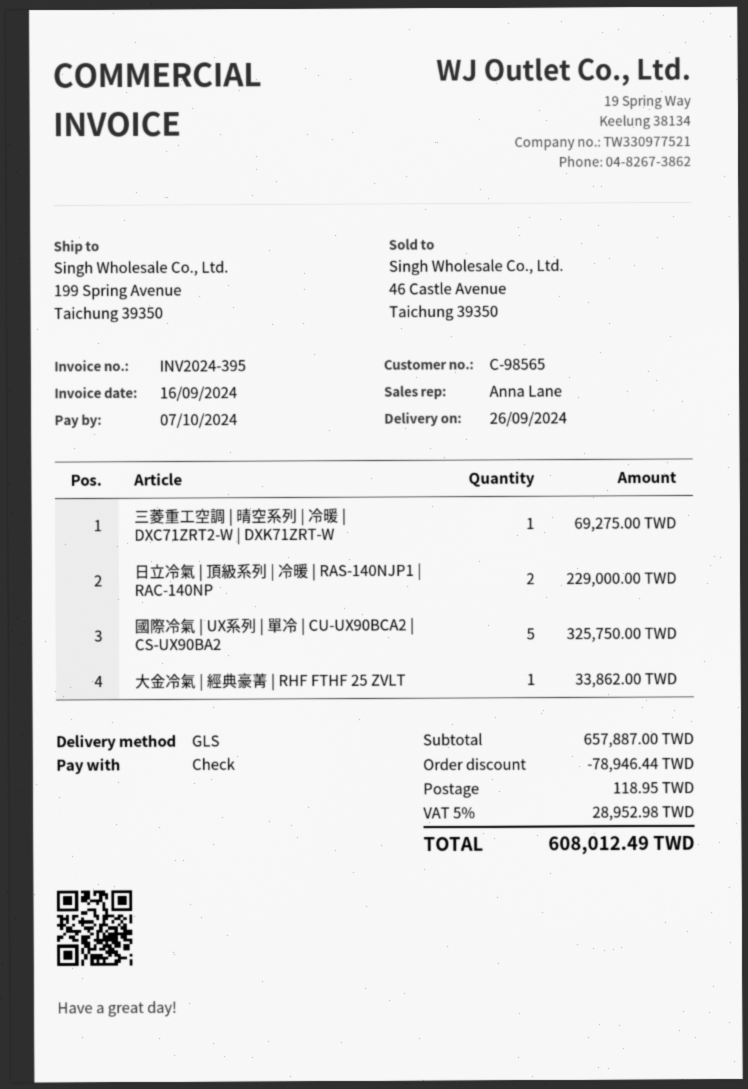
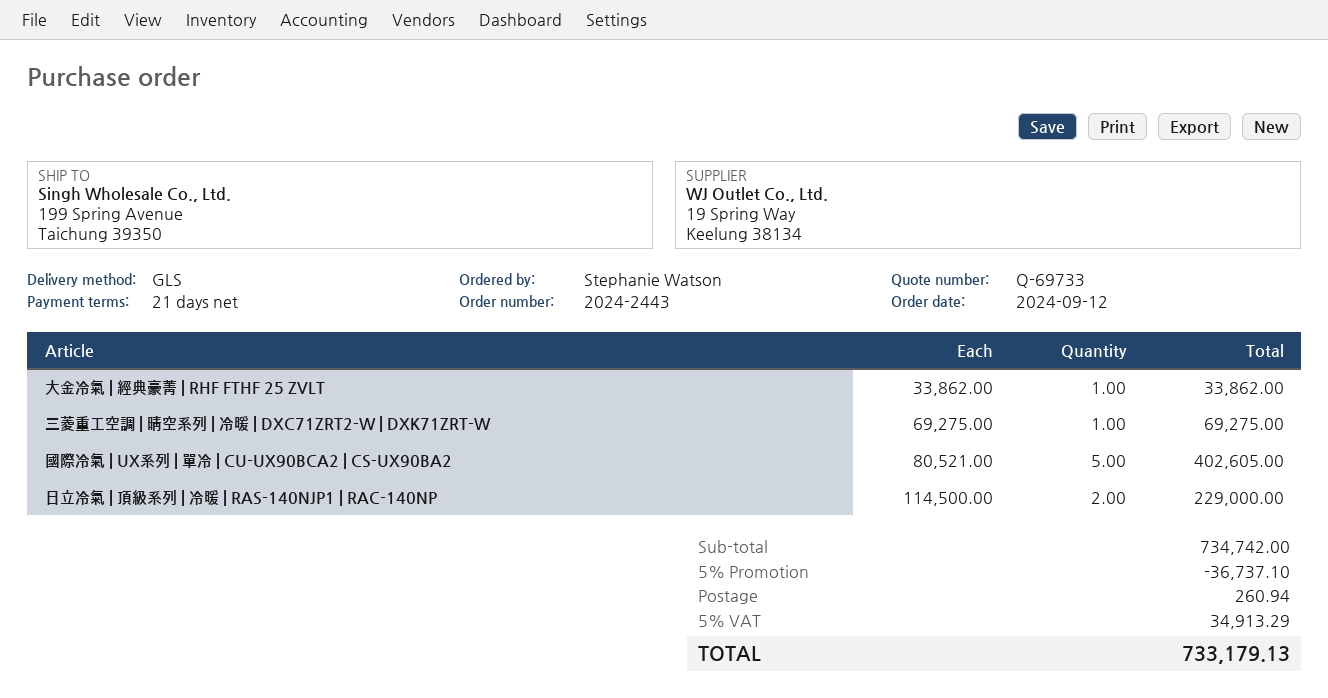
國際冷氣 | UX系列 | 單冷 | CU-UX90BCA2 | CS-UX90BA2: 5 for 325750.00 -> 5 for 402605.00
subtotal: 657887.00 -> 734742.00
discount: 78946.44 -> 36737.10
shipping: 118.95 -> 260.94
tax: 5% = 28952.98 -> 5% = 34913.29
total: 608012.49 -> 733179.13

